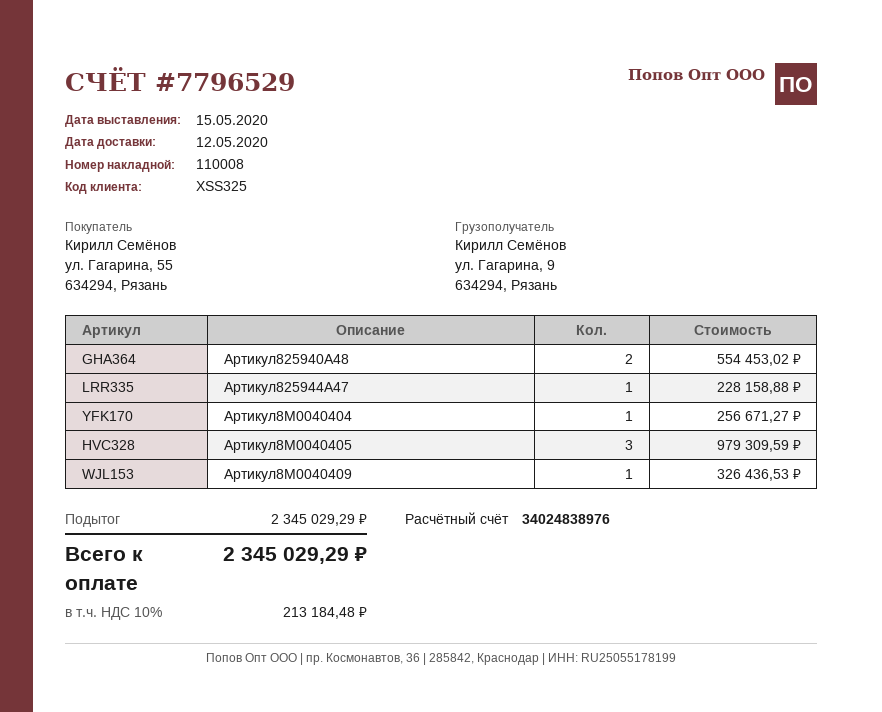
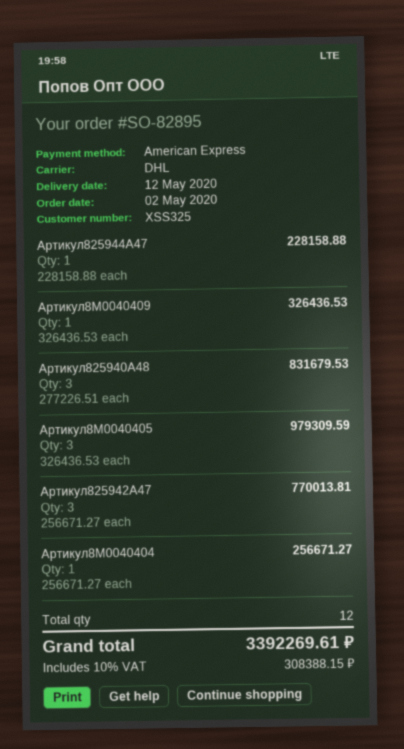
Артикул825940A48: 2 for 554453.02 -> 3 for 831679.53
Артикул825942A47: none -> 3 for 770013.81
tax: 10% = 213184.48 -> 10% = 308388.15
total: 2345029.29 -> 3392269.61

